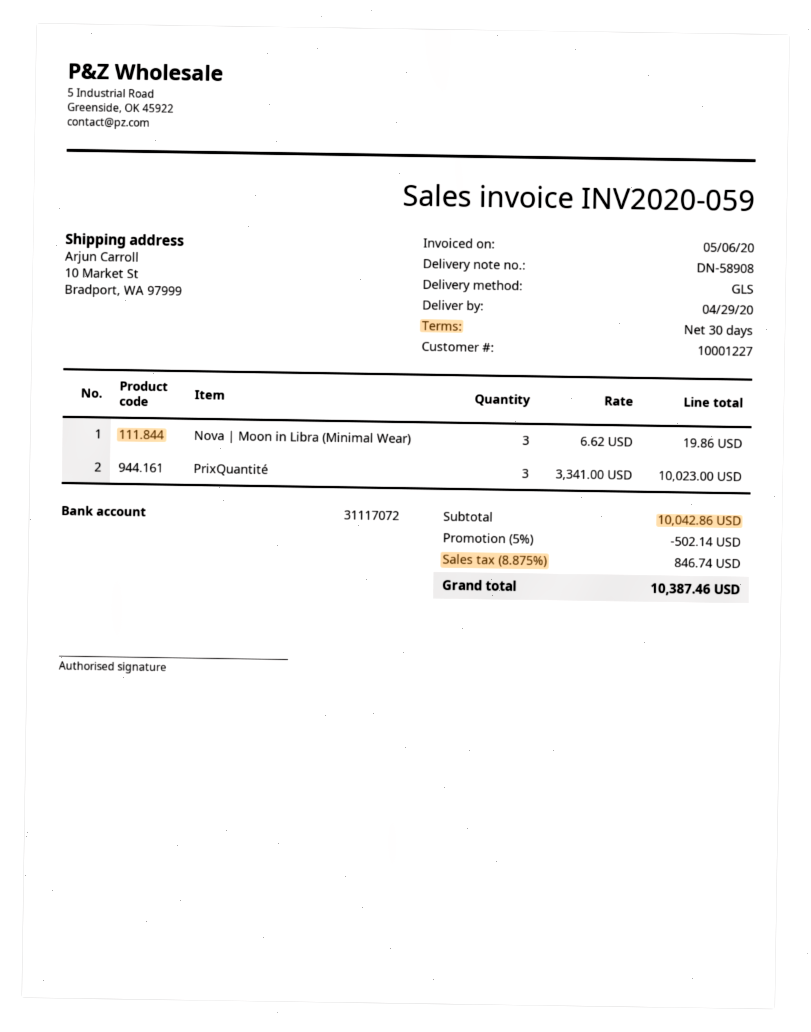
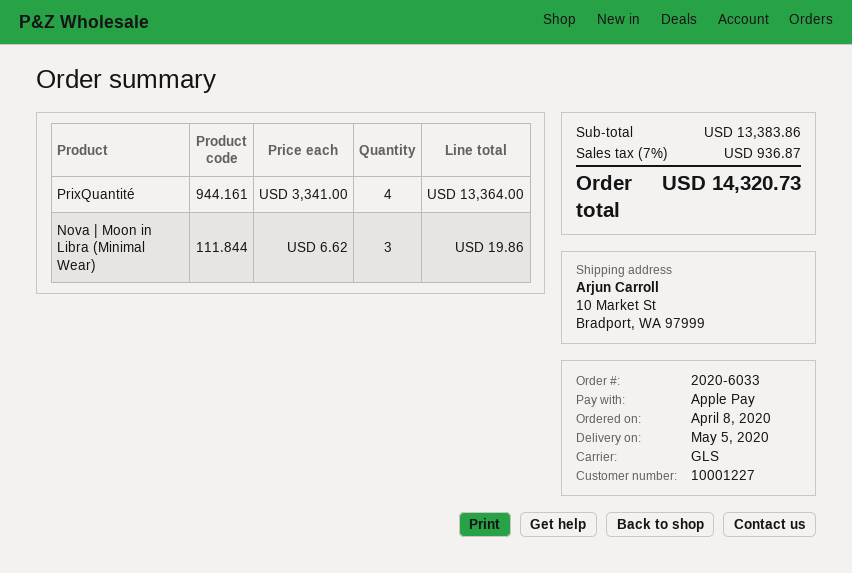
delivery date: 2020-04-29 -> 2020-05-05
PrixQuantité: 3 x 3341.00 = 10023.00 -> 4 x 3341.00 = 13364.00
subtotal: 10042.86 -> 13383.86
discount: 5% = 502.14 -> none
tax: 8.875% = 846.74 -> 7% = 936.87
total: 10387.46 -> 14320.73

